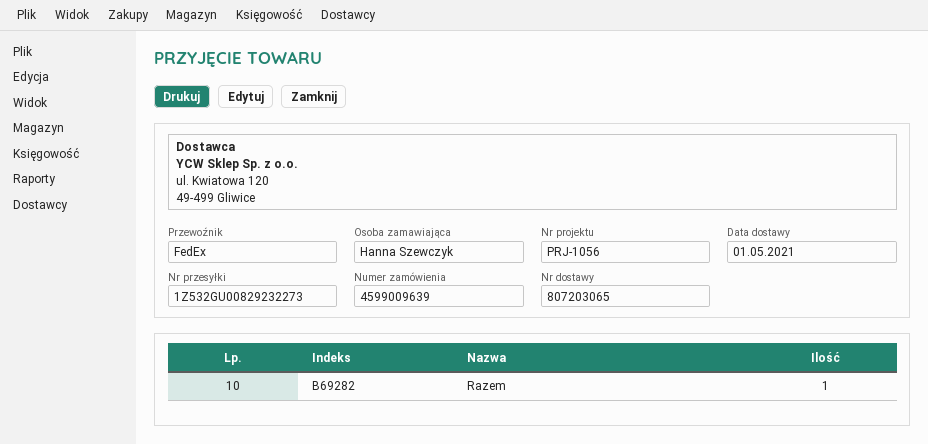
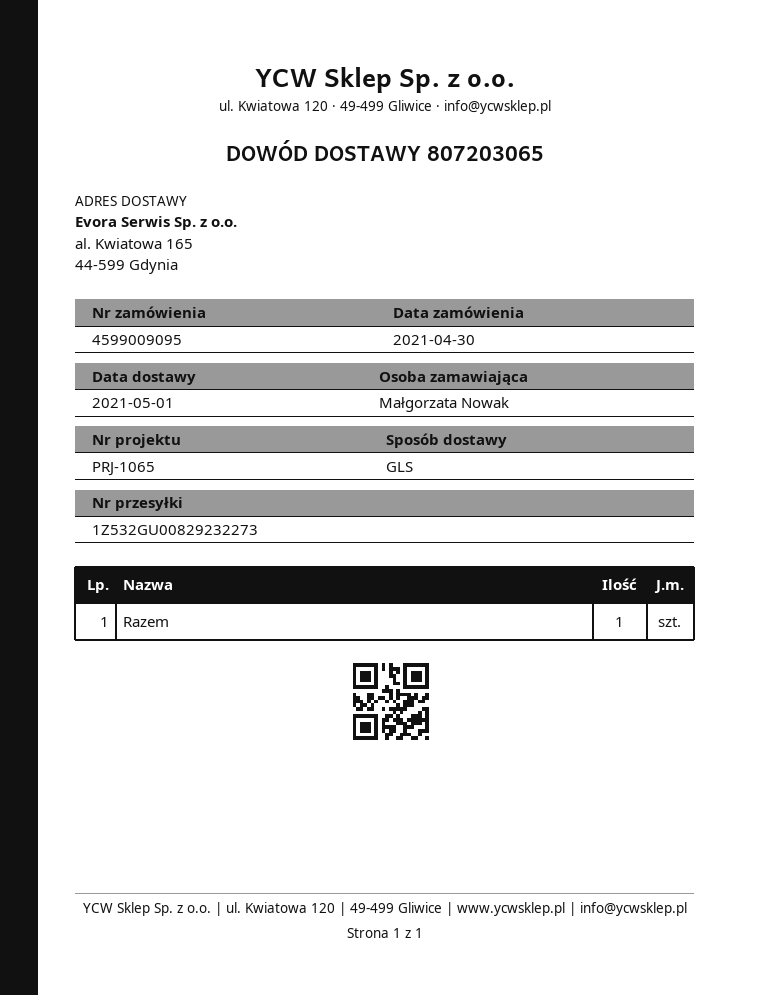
order number: 4599009639 -> 4599009095
reference: PRJ-1056 -> PRJ-1065
ordered by: Hanna Szewczyk -> Małgorzata Nowak
shipping method: FedEx -> GLS

